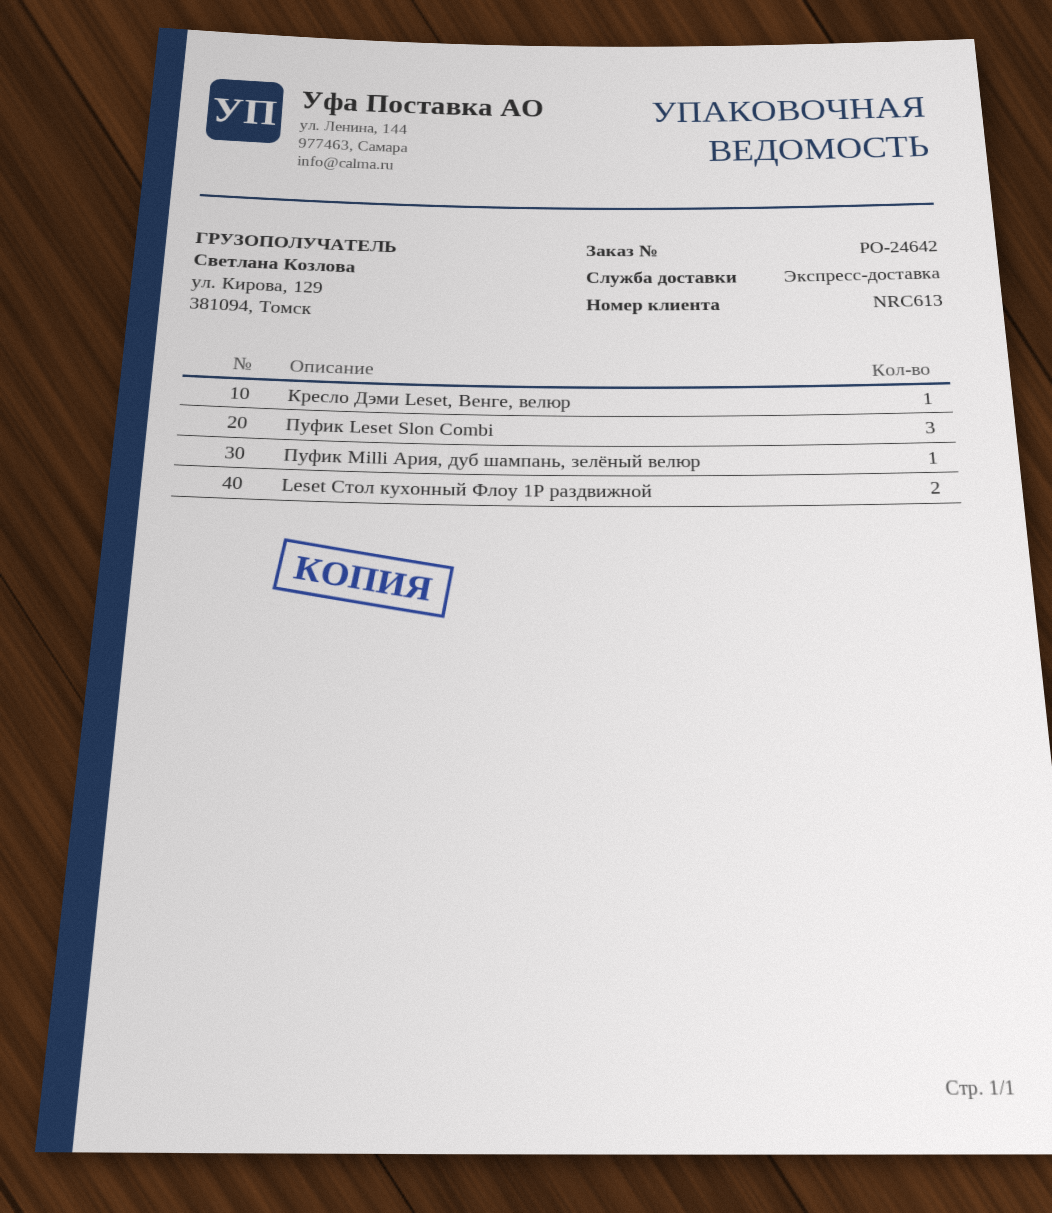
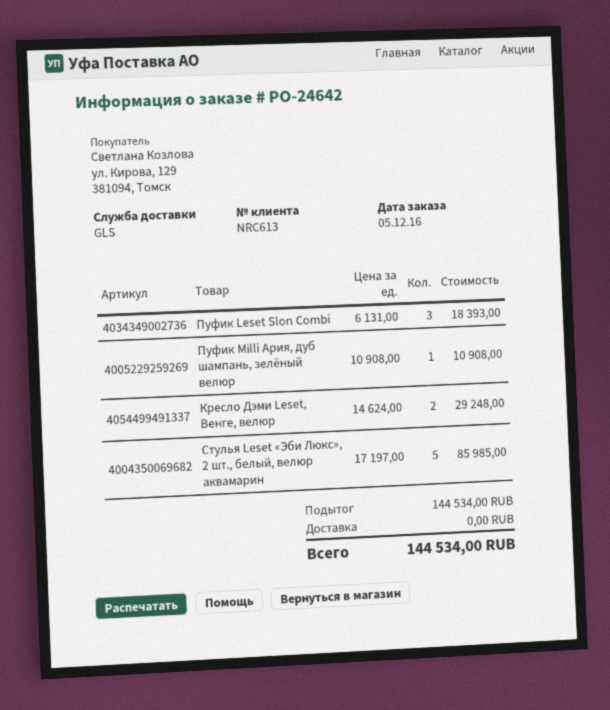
shipping method: express -> GLS
Кресло Дэми Leset, Венге, велюр: 1 -> 2
Leset Стол кухонный Флоу 1Р раздвижной: 2 -> none
Стулья Leset «Эби Люкс», 2 шт., белый, велюр аквамарин: none -> 5

